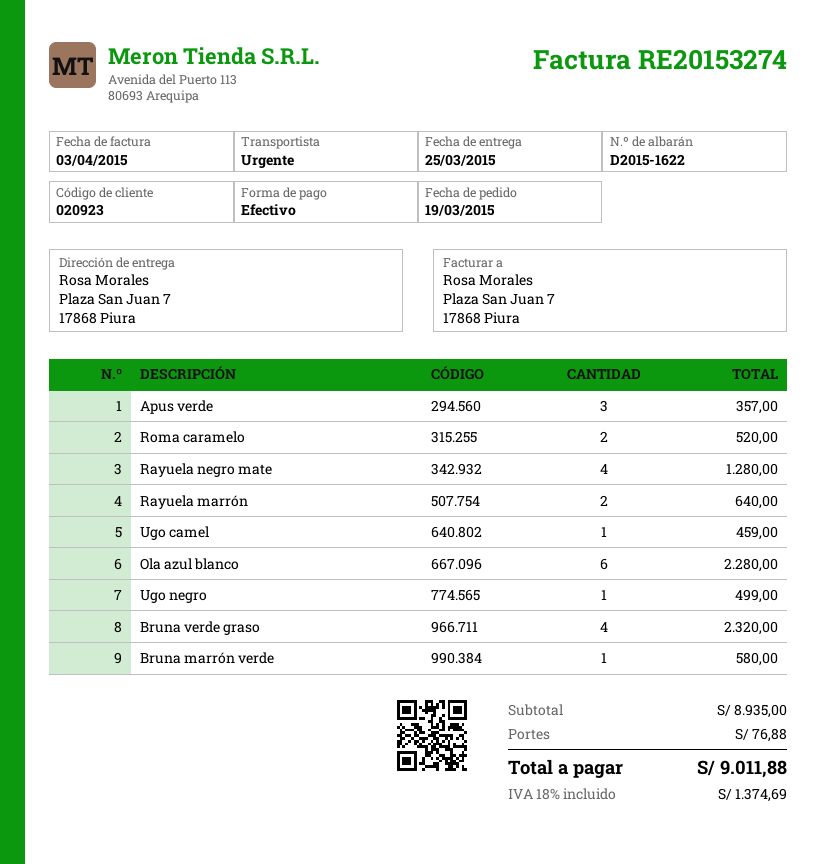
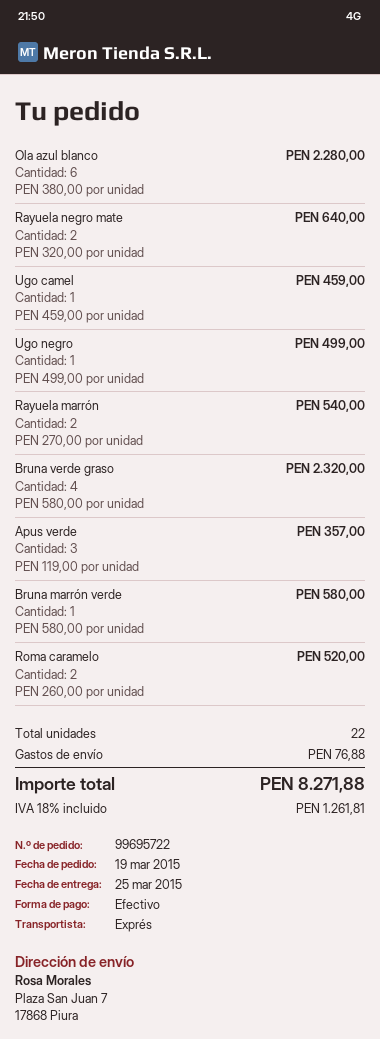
Rayuela negro mate: 4 for 1280.00 -> 2 for 640.00
Rayuela marrón: 2 for 640.00 -> 2 for 540.00
tax: 18% = 1374.69 -> 18% = 1261.81
total: 9011.88 -> 8271.88

